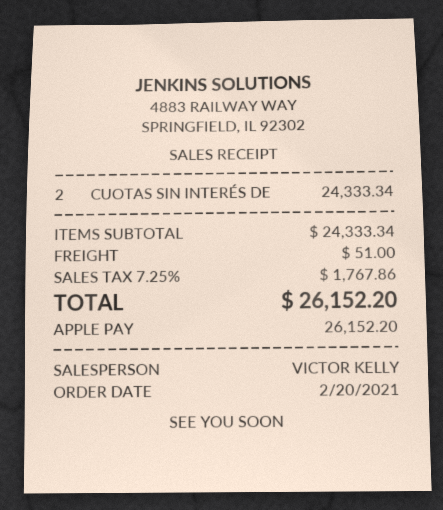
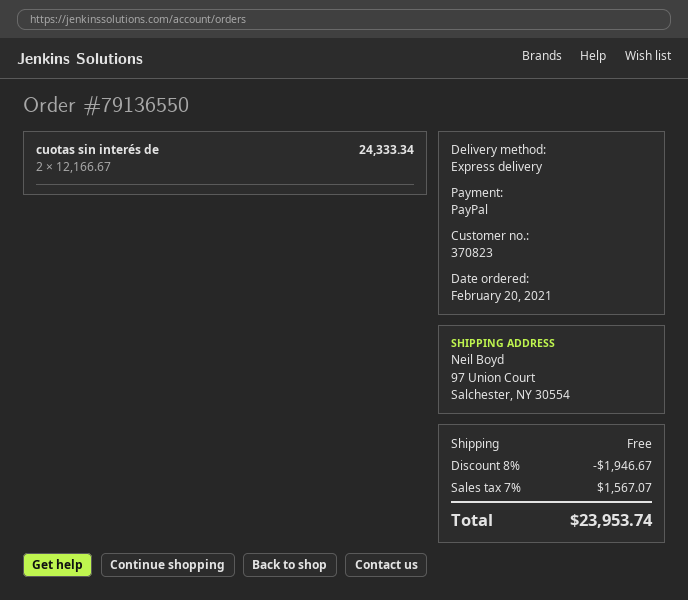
payment method: Apple Pay -> PayPal
discount: none -> 8% = 1946.67
shipping: 51.00 -> 0.00
tax: 7.25% = 1767.86 -> 7% = 1567.07
total: 26152.20 -> 23953.74

